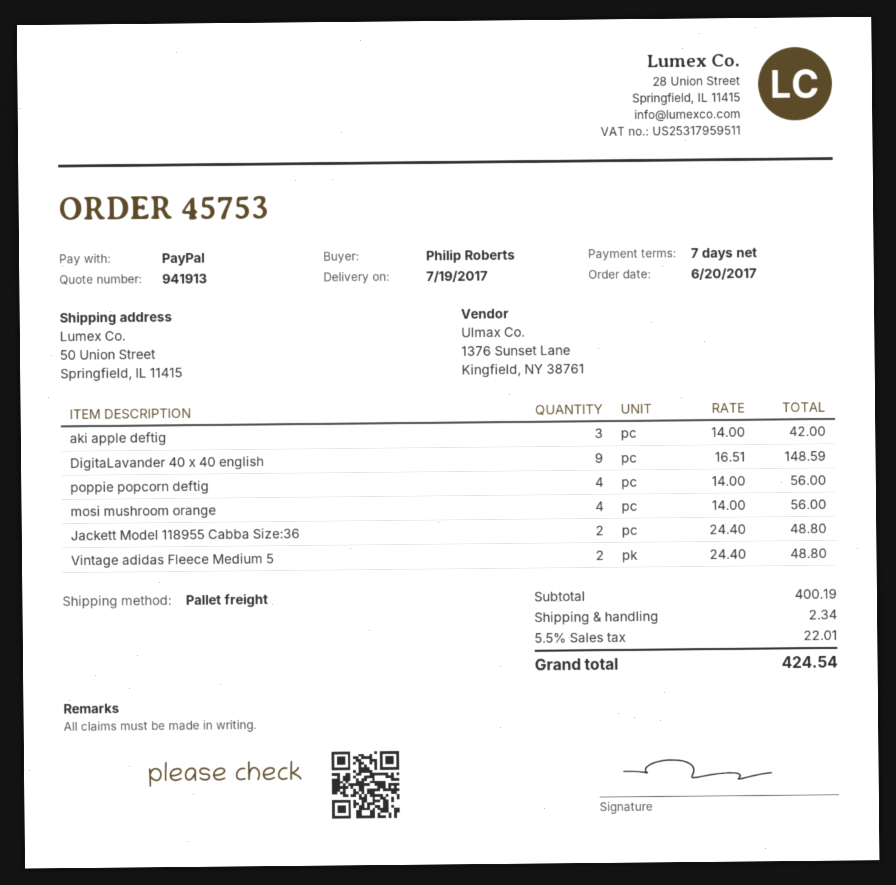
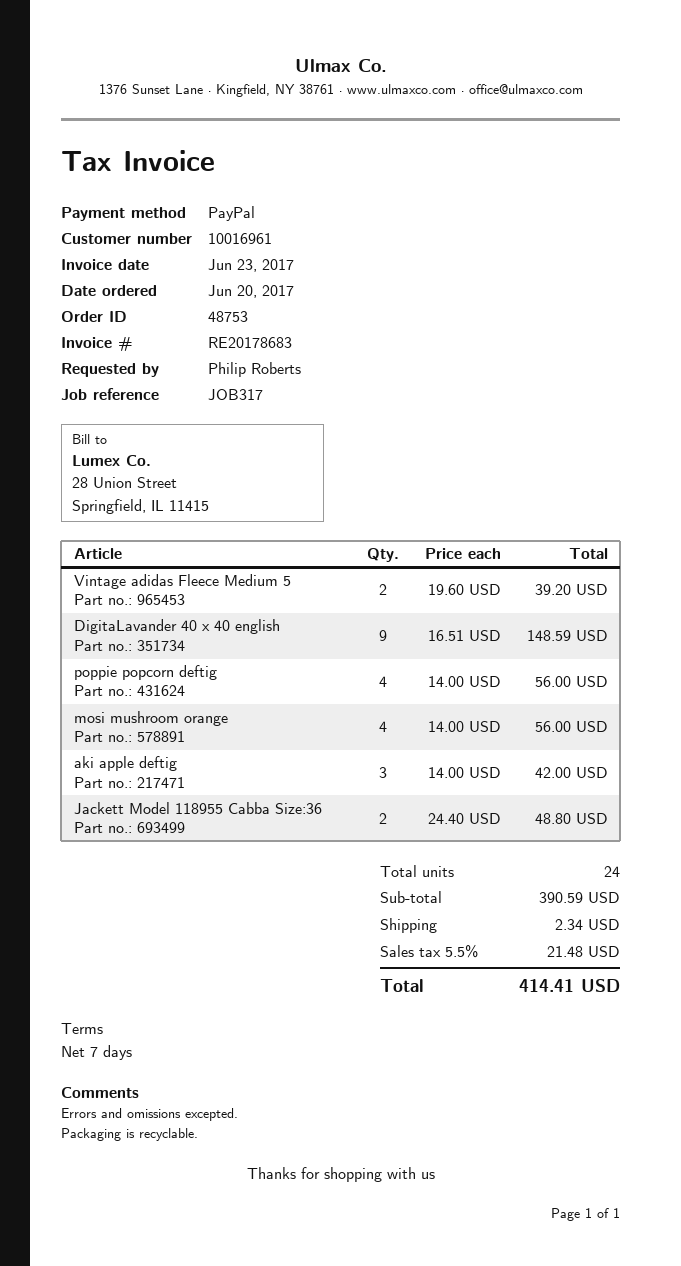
order number: 45753 -> 48753
Vintage adidas Fleece Medium 5: 2 x 24.40 = 48.80 -> 2 x 19.60 = 39.20
subtotal: 400.19 -> 390.59
tax: 5.5% = 22.01 -> 5.5% = 21.48
total: 424.54 -> 414.41

